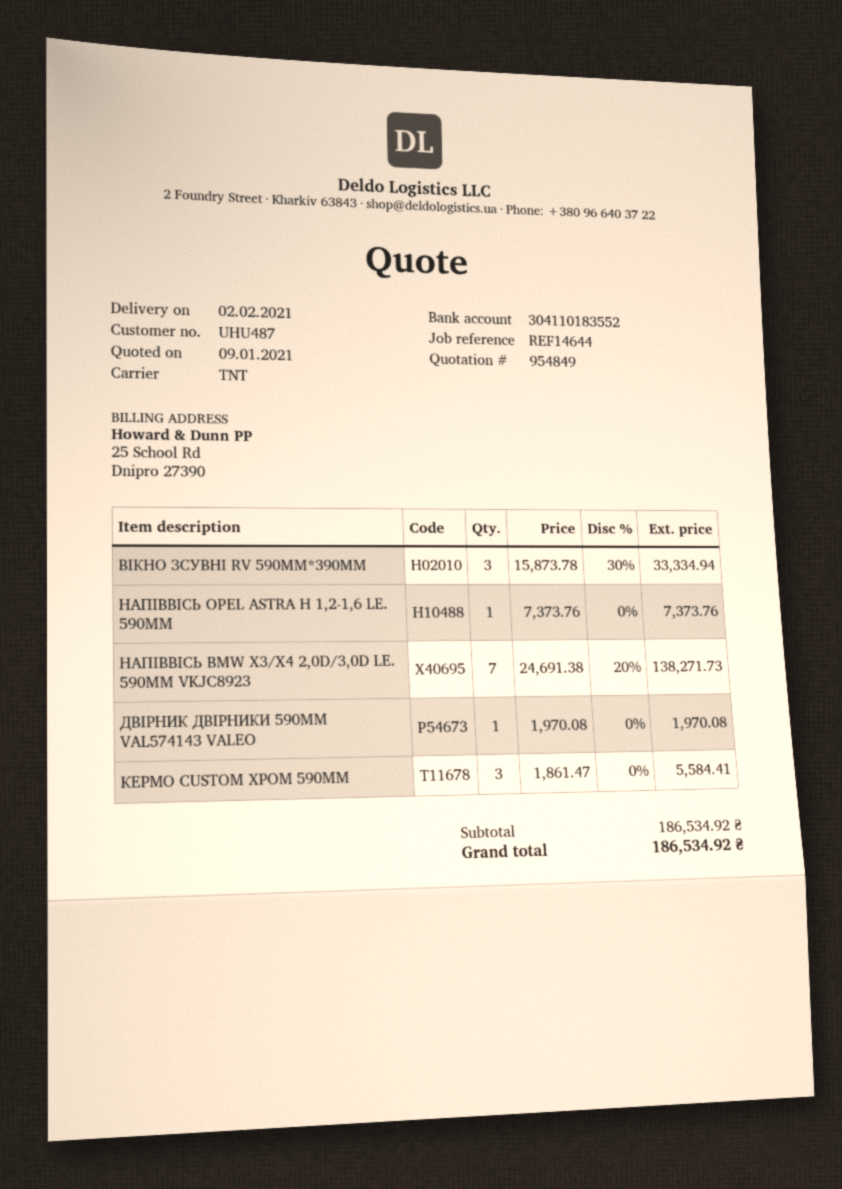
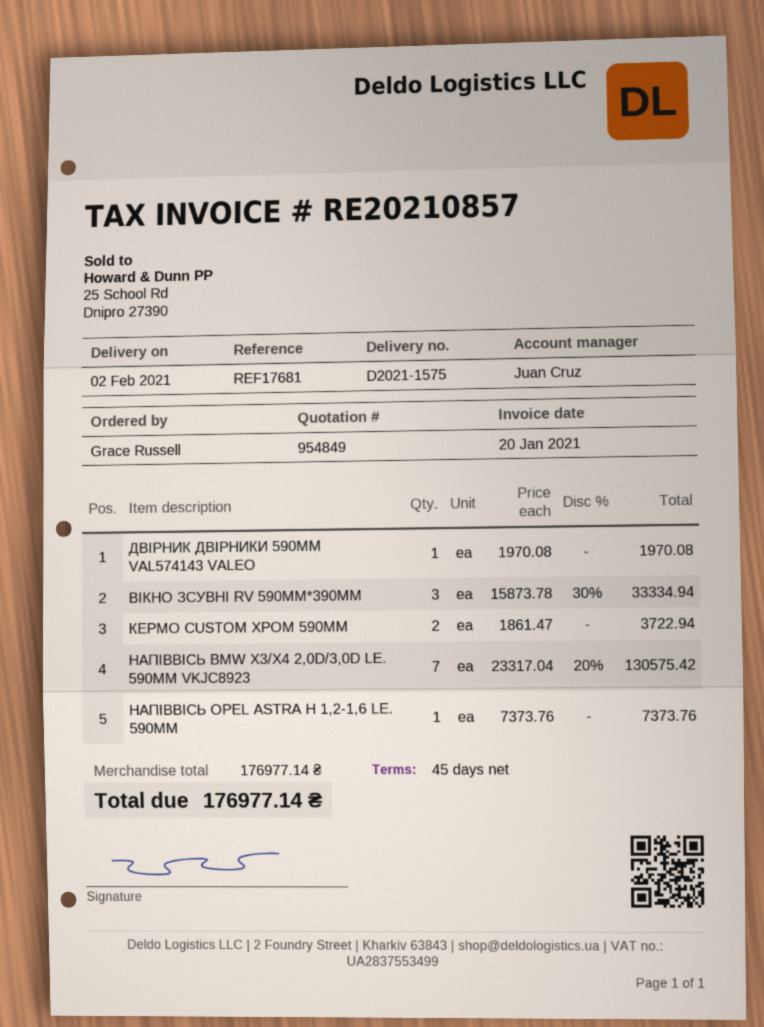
reference: REF14644 -> REF17681
НАПІВВІСЬ BMW X3/X4 2,0D/3,0D LE. 590MM VKJC8923: 7 x 24691.38 - 20% = 138271.73 -> 7 x 23317.04 - 20% = 130575.42
КЕРМО CUSTOM ХРОМ 590MM: 3 x 1861.47 = 5584.41 -> 2 x 1861.47 = 3722.94
subtotal: 186534.92 -> 176977.14
total: 186534.92 -> 176977.14

